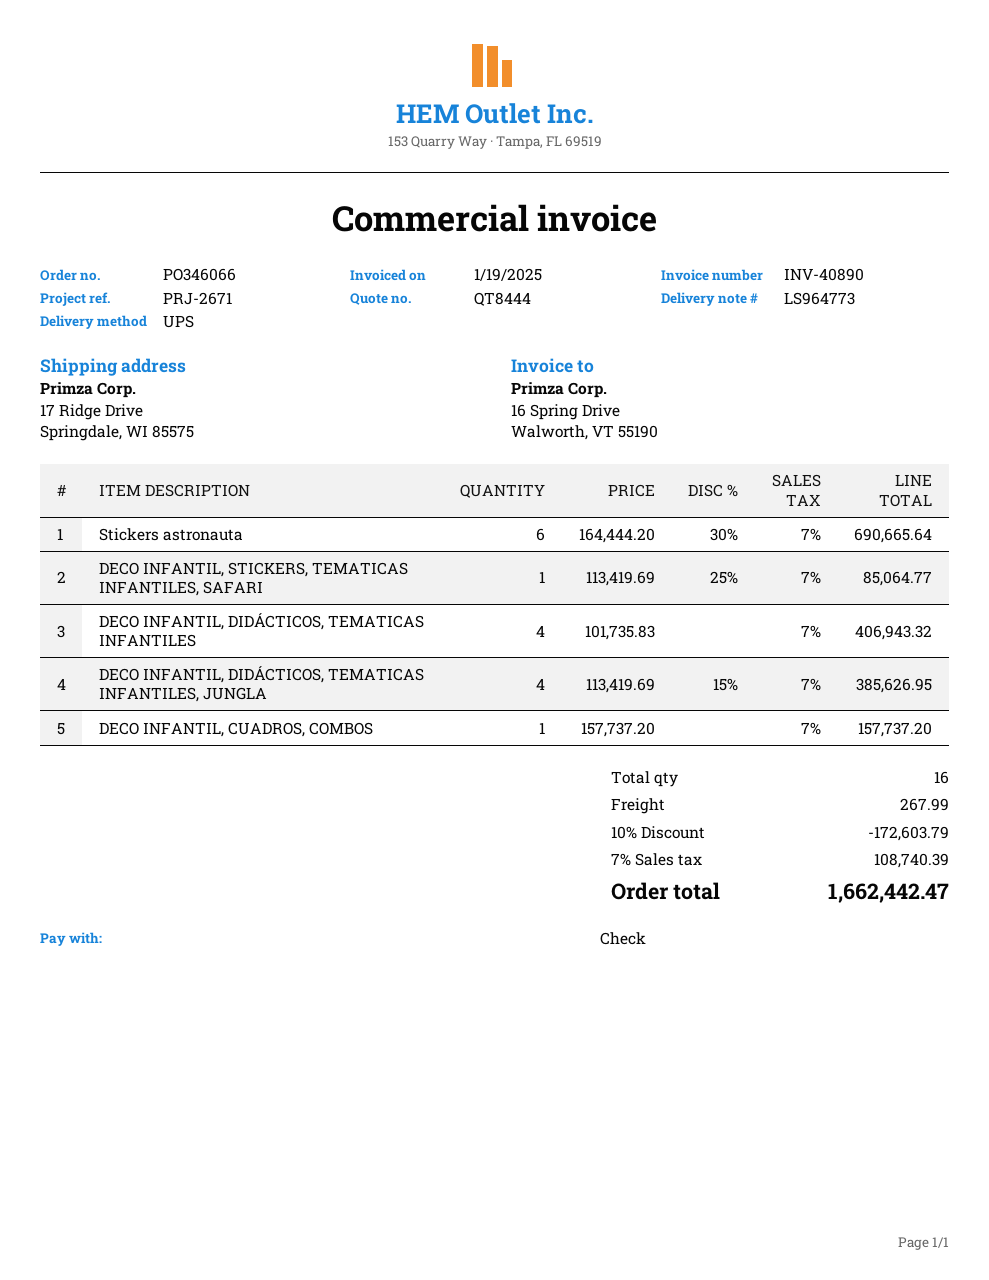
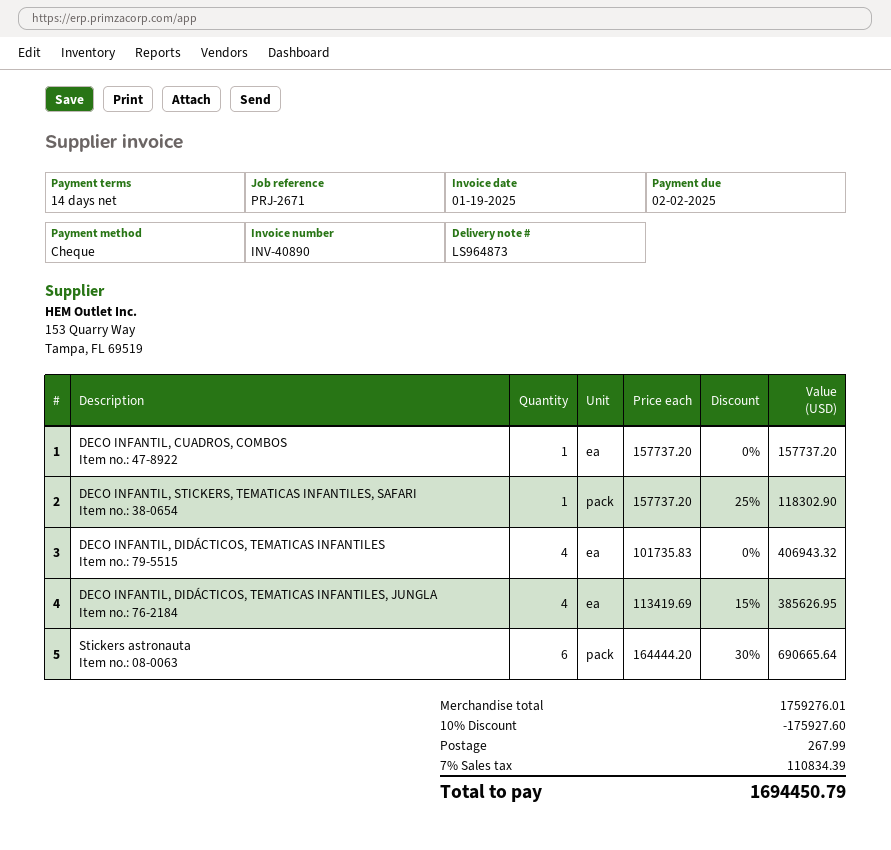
delivery note number: LS964773 -> LS964873
DECO INFANTIL, STICKERS, TEMATICAS INFANTILES, SAFARI: 1 x 113419.69 - 25% = 85064.77 -> 1 x 157737.20 - 25% = 118302.90
discount: 10% = 172603.79 -> 10% = 175927.60
tax: 7% = 108740.39 -> 7% = 110834.39
total: 1662442.47 -> 1694450.79

